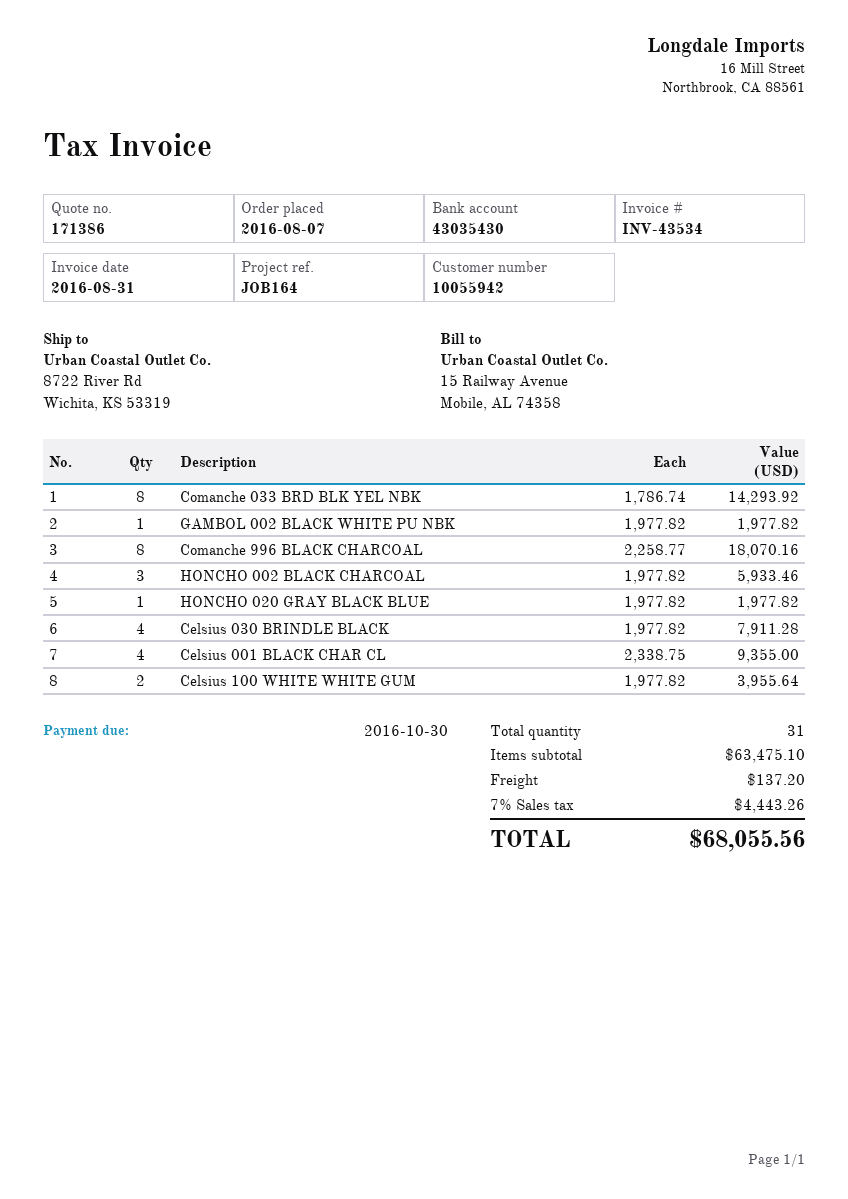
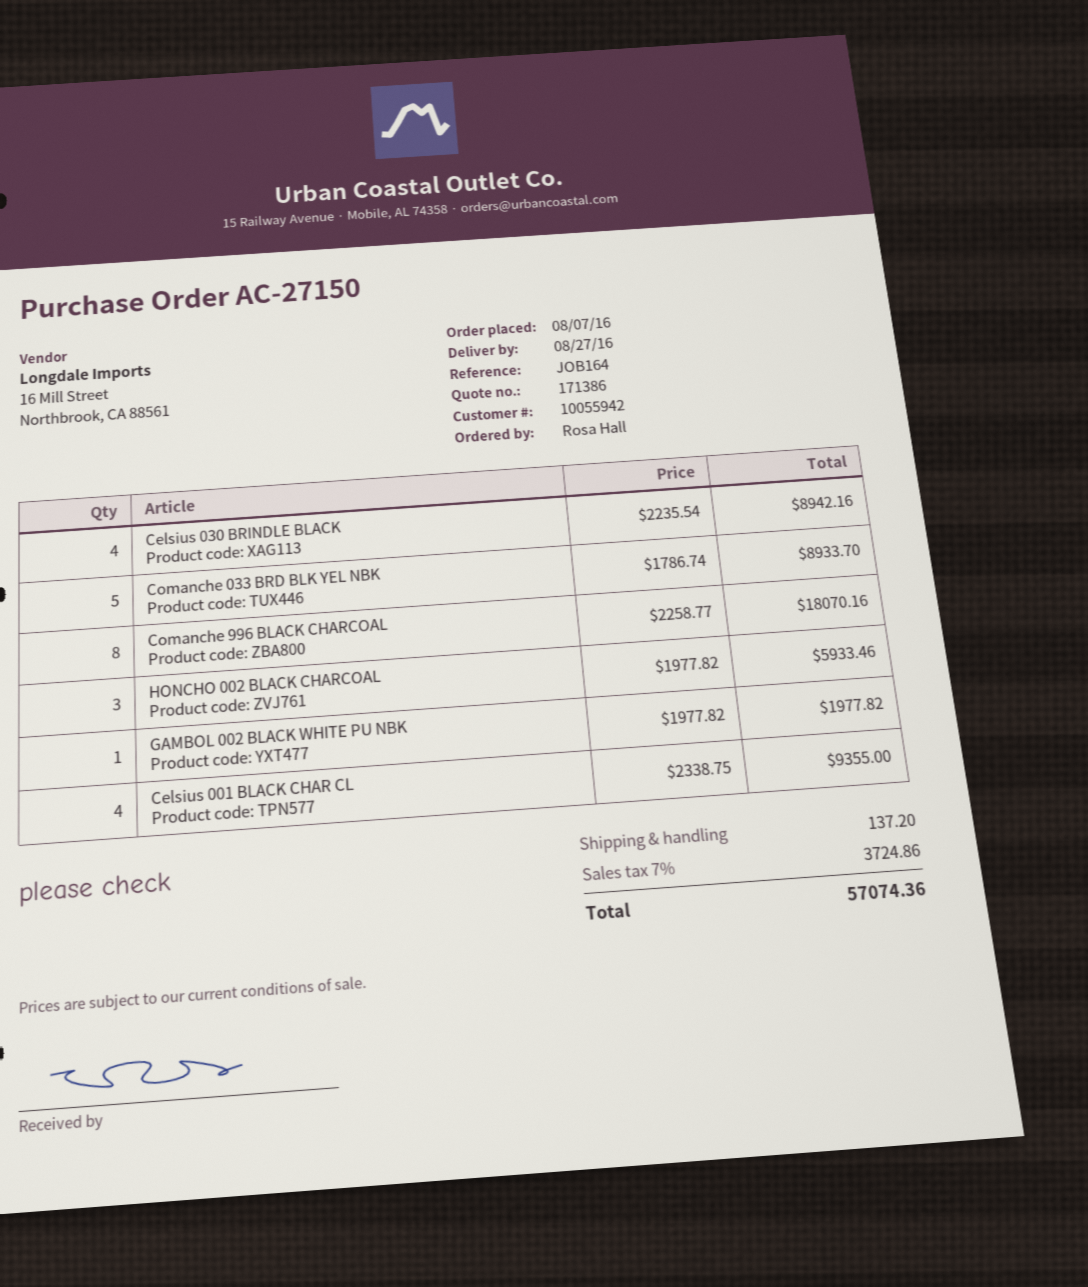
Comanche 033 BRD BLK YEL NBK: 8 x 1786.74 = 14293.92 -> 5 x 1786.74 = 8933.70
HONCHO 020 GRAY BLACK BLUE: 1 x 1977.82 = 1977.82 -> none
Celsius 030 BRINDLE BLACK: 4 x 1977.82 = 7911.28 -> 4 x 2235.54 = 8942.16
Celsius 100 WHITE WHITE GUM: 2 x 1977.82 = 3955.64 -> none
tax: 7% = 4443.26 -> 7% = 3724.86
total: 68055.56 -> 57074.36

